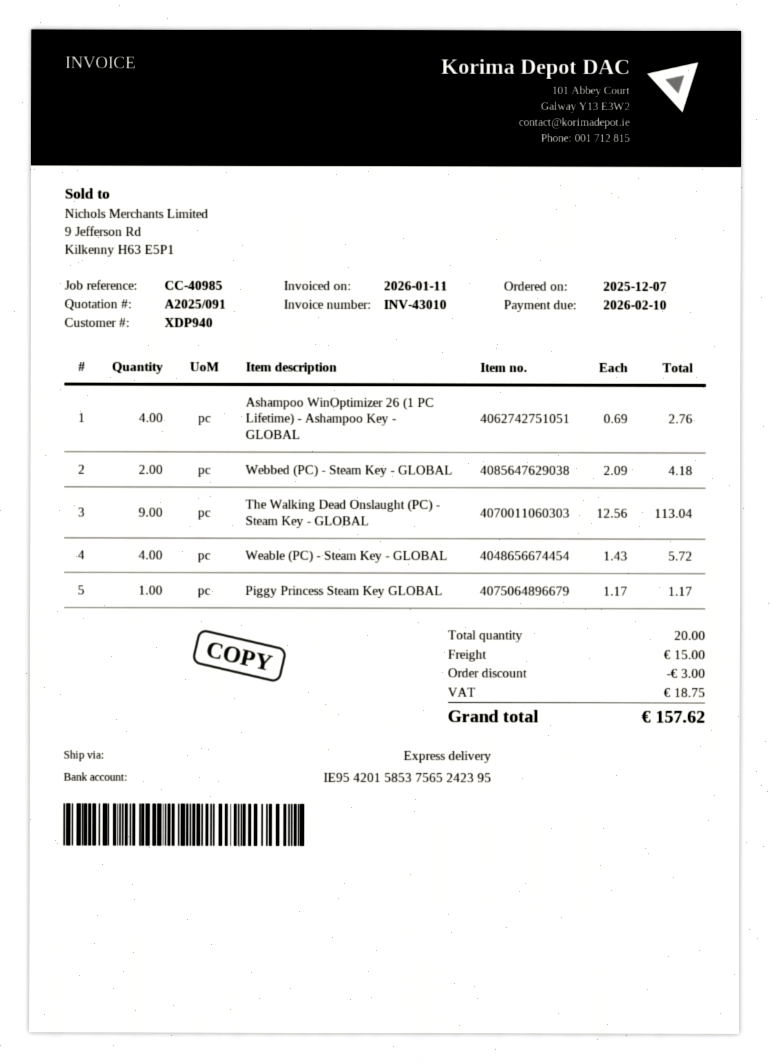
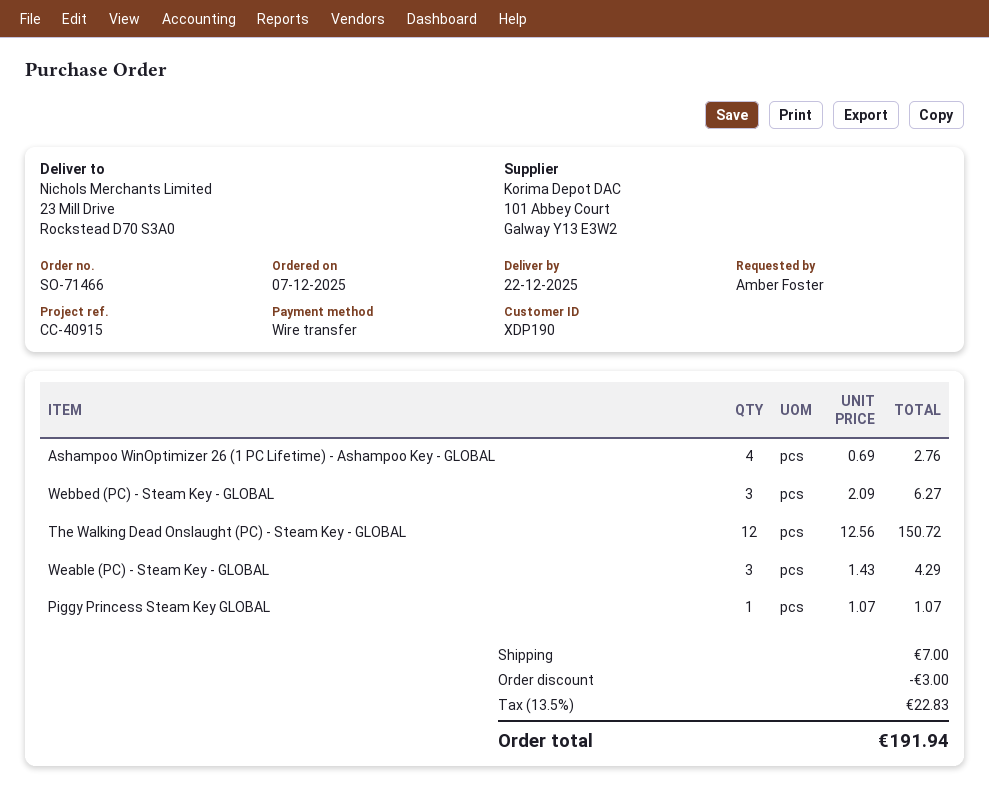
customer number: XDP940 -> XDP190
reference: CC-40985 -> CC-40915
Webbed (PC) - Steam Key - GLOBAL: 2 x 2.09 = 4.18 -> 3 x 2.09 = 6.27
The Walking Dead Onslaught (PC) - Steam Key - GLOBAL: 9 x 12.56 = 113.04 -> 12 x 12.56 = 150.72
Weable (PC) - Steam Key - GLOBAL: 4 x 1.43 = 5.72 -> 3 x 1.43 = 4.29
Piggy Princess Steam Key GLOBAL: 1 x 1.17 = 1.17 -> 1 x 1.07 = 1.07
shipping: 15.00 -> 7.00
tax: 18.75 -> 22.83
total: 157.62 -> 191.94

